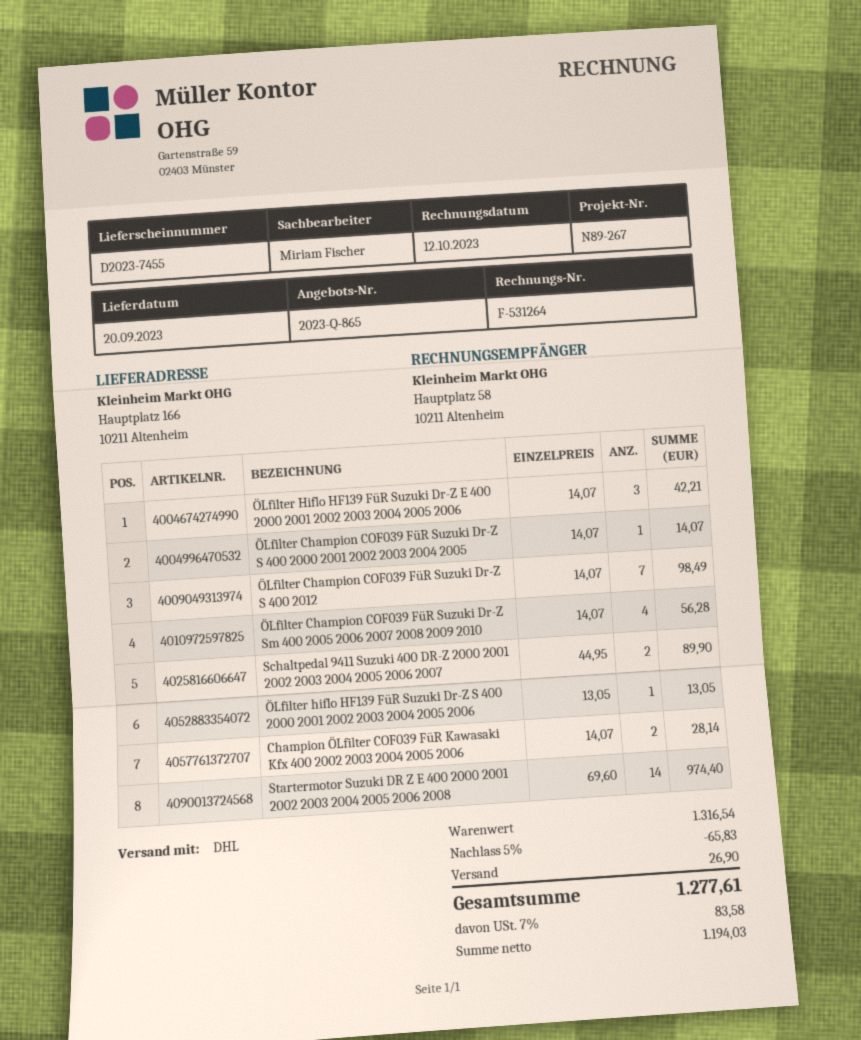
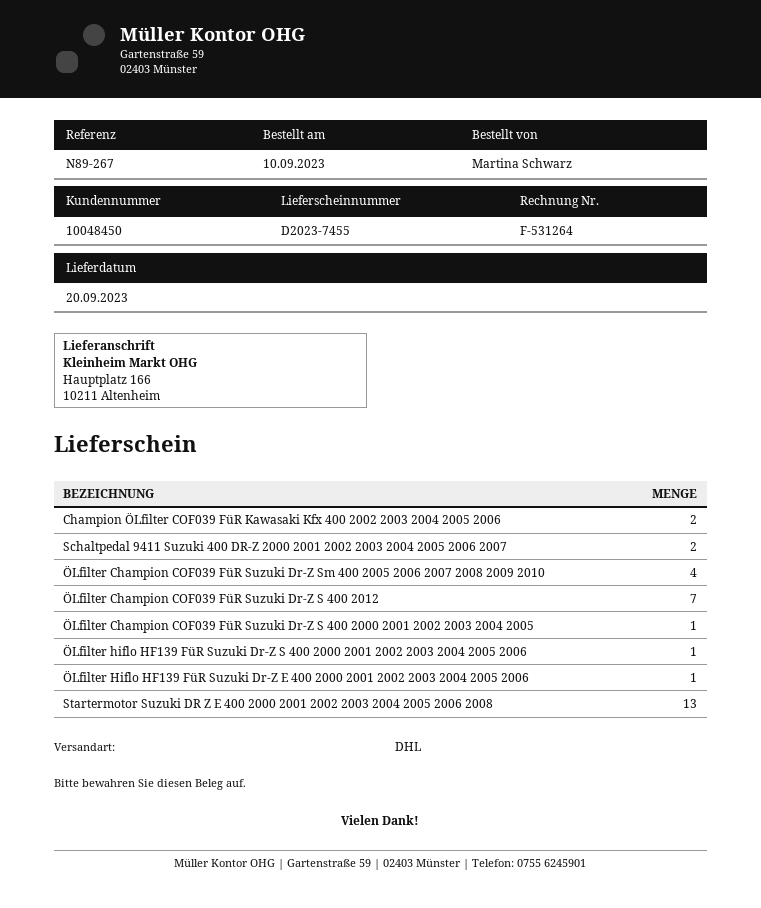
ÖLfilter Hiflo HF139 FüR Suzuki Dr-Z E 400 2000 2001 2002 2003 2004 2005 2006: 3 -> 1
Startermotor Suzuki DR Z E 400 2000 2001 2002 2003 2004 2005 2006 2008: 14 -> 13

